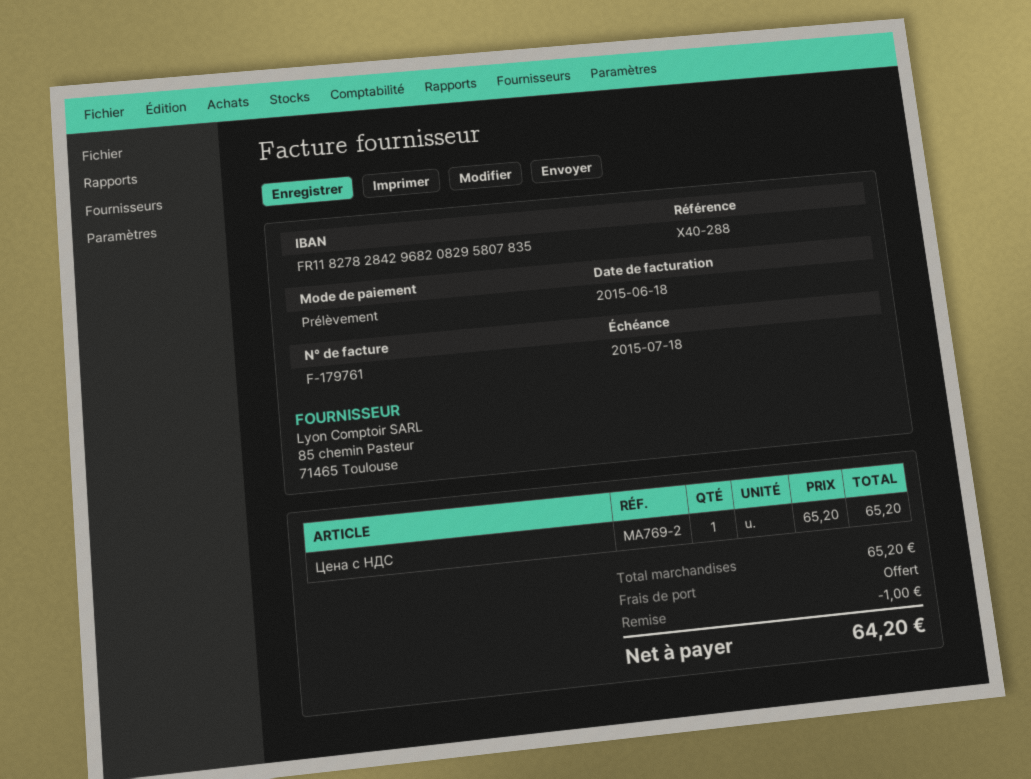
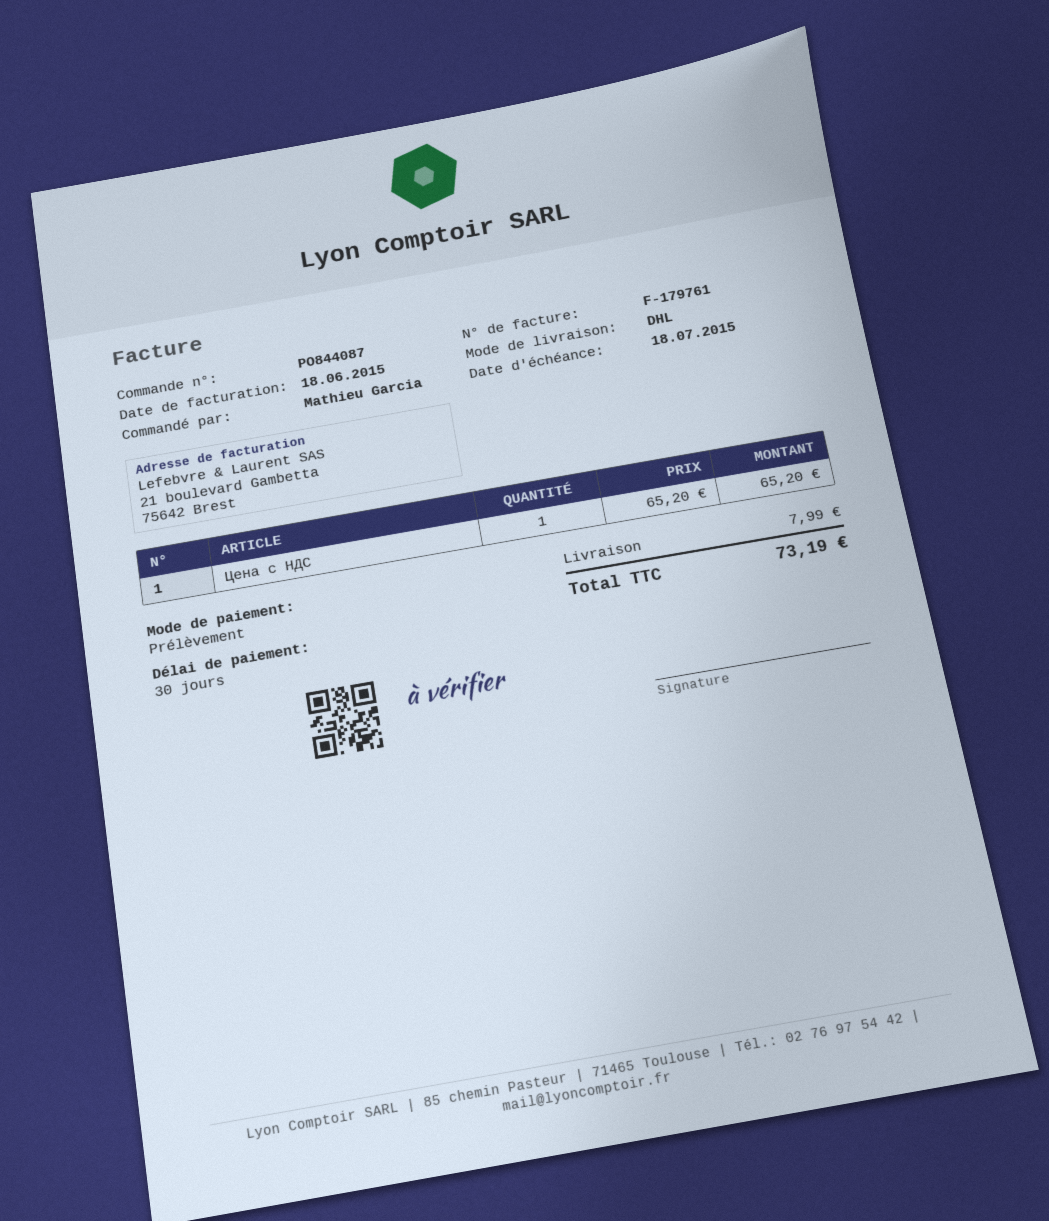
discount: 1.00 -> none
shipping: 0.00 -> 7.99
total: 64.20 -> 73.19

